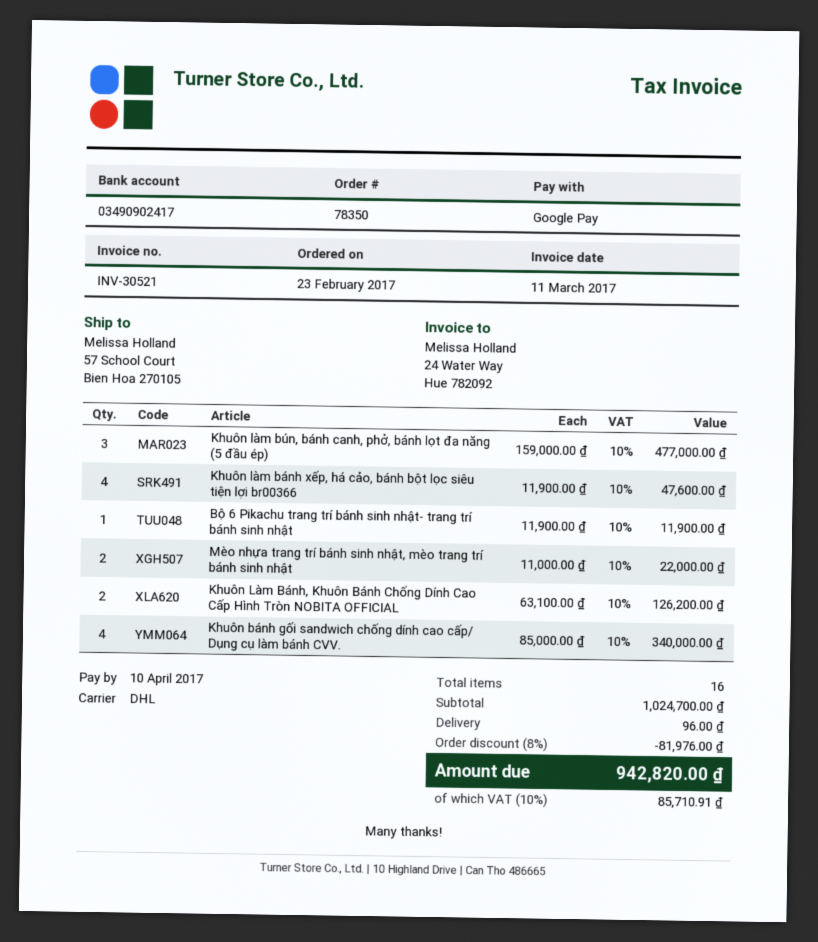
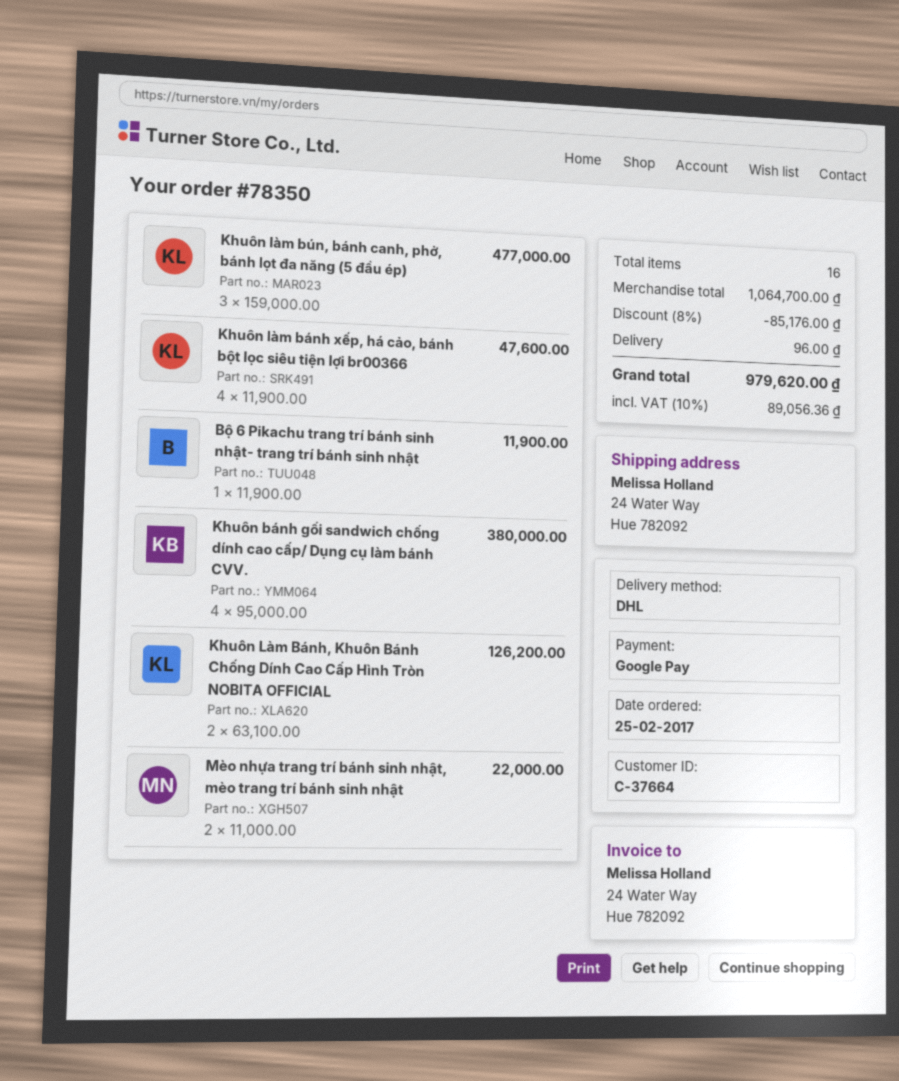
order date: 2017-02-23 -> 2017-02-25
ship to: 57 School Court, Bien Hoa 270105 -> 24 Water Way, Hue 782092
Khuôn bánh gối sandwich chống dính cao cấp/ Dụng cụ làm bánh CVV.: 4 x 85000.00 = 340000.00 -> 4 x 95000.00 = 380000.00
subtotal: 1024700.00 -> 1064700.00
discount: 8% = 81976.00 -> 8% = 85176.00
tax: 10% = 85710.91 -> 10% = 89056.36
total: 942820.00 -> 979620.00

